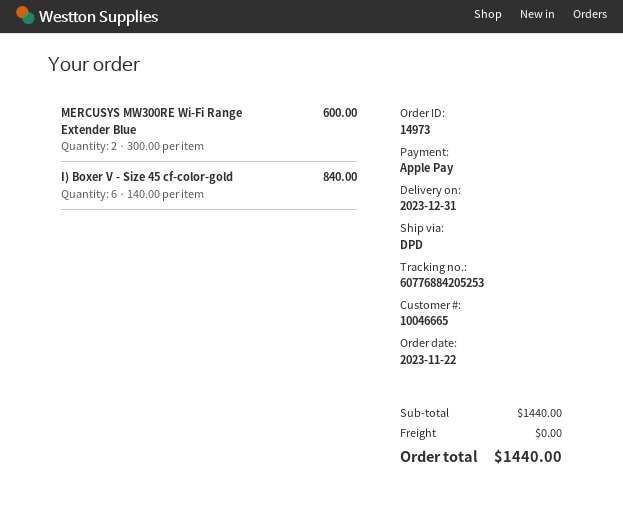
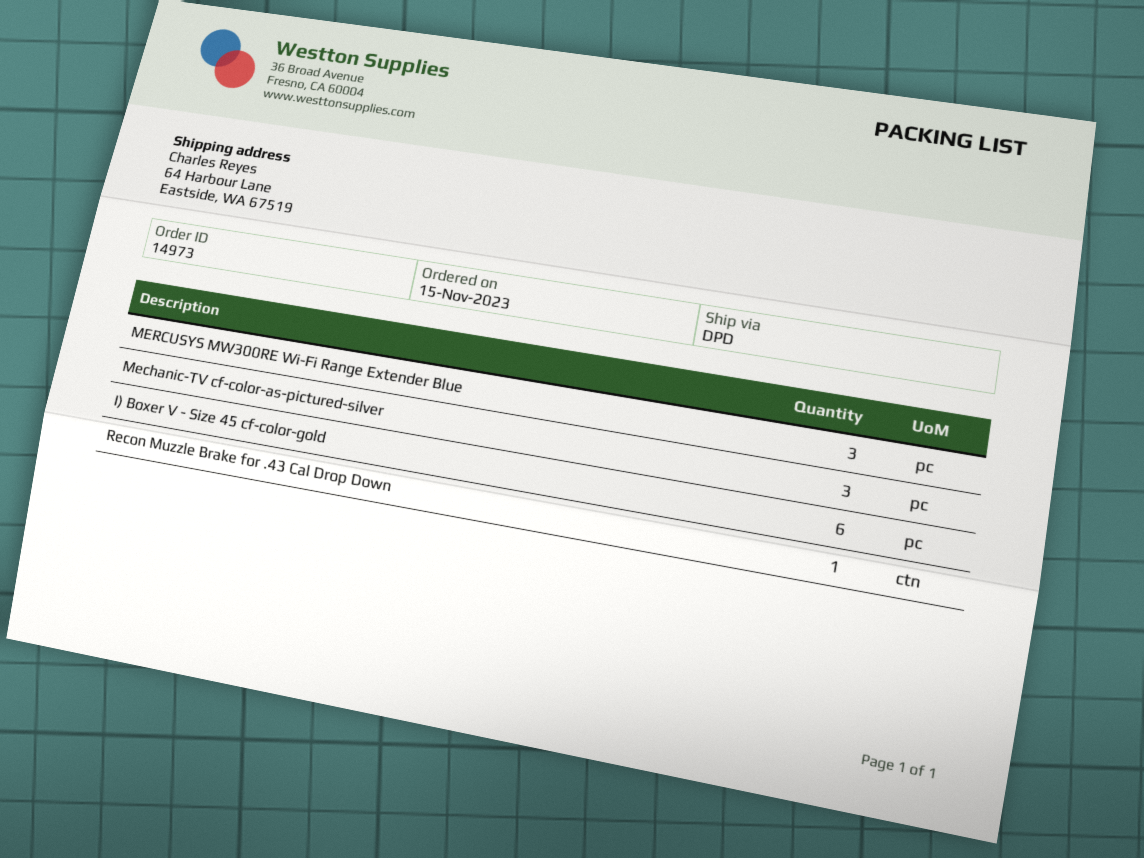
order date: 2023-11-22 -> 2023-11-15
MERCUSYS MW300RE Wi-Fi Range Extender Blue: 2 -> 3
Mechanic-TV cf-color-as-pictured-silver: none -> 3
Recon Muzzle Brake for .43 Cal Drop Down: none -> 1

